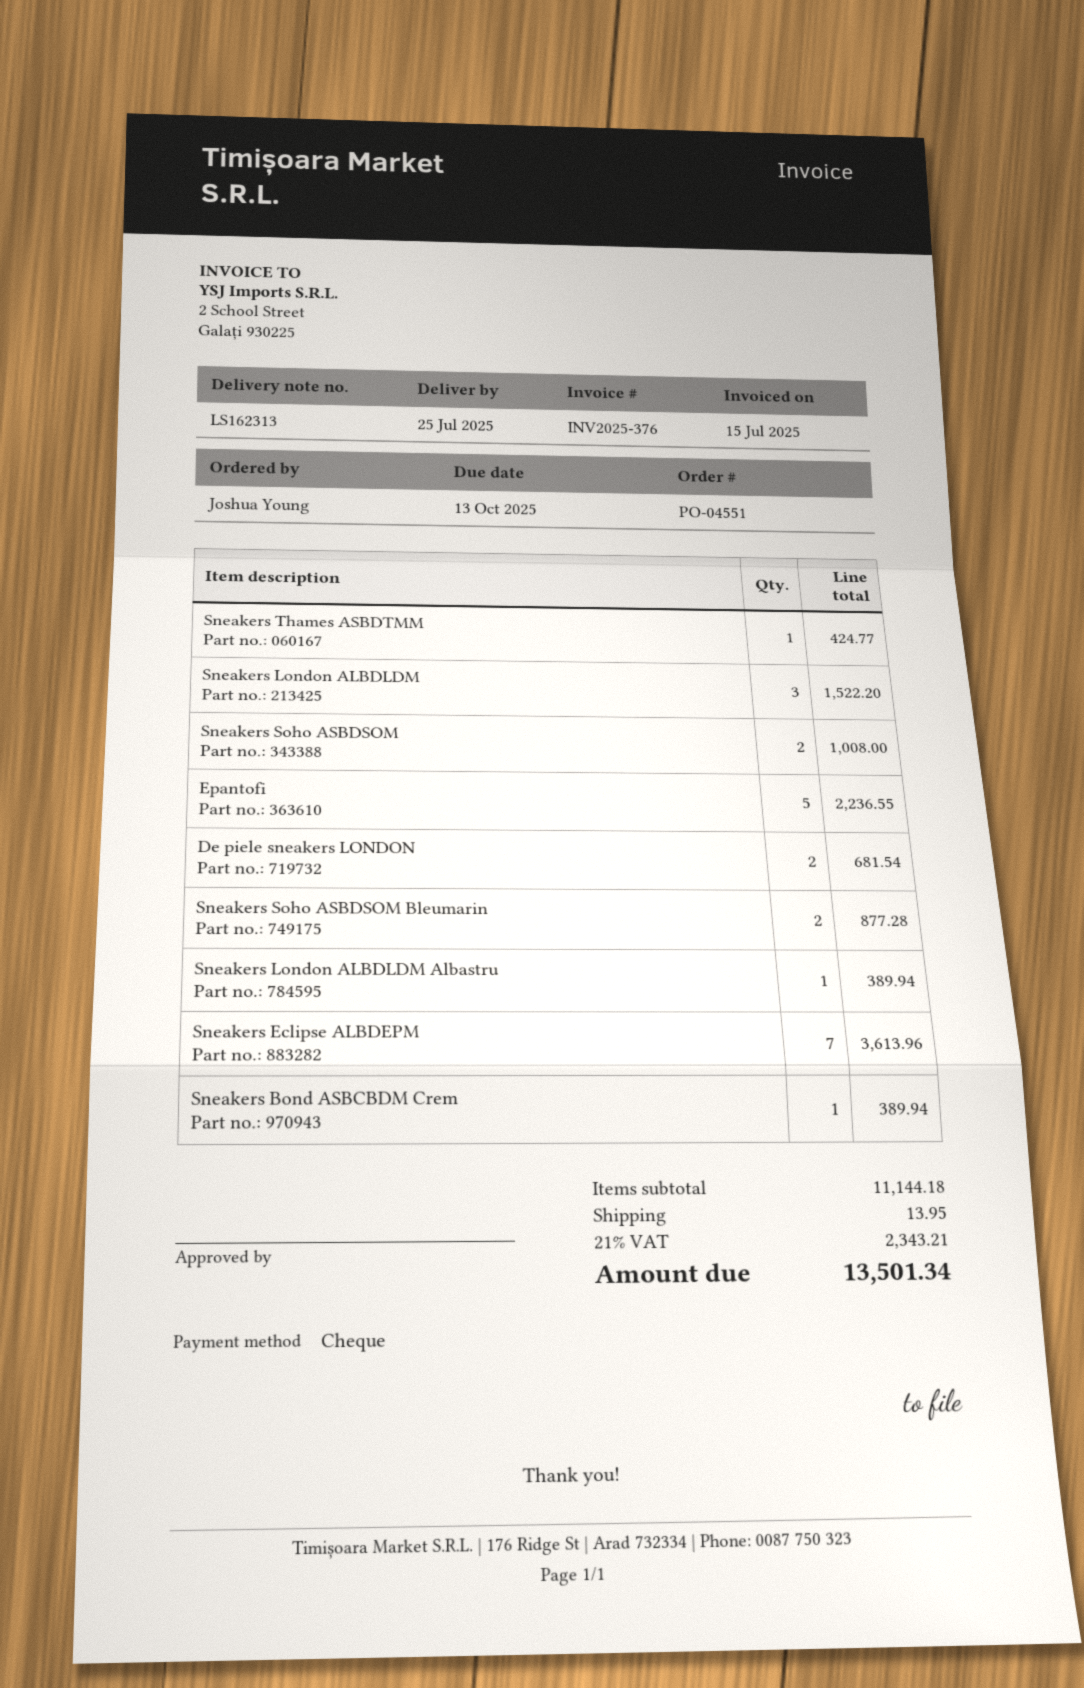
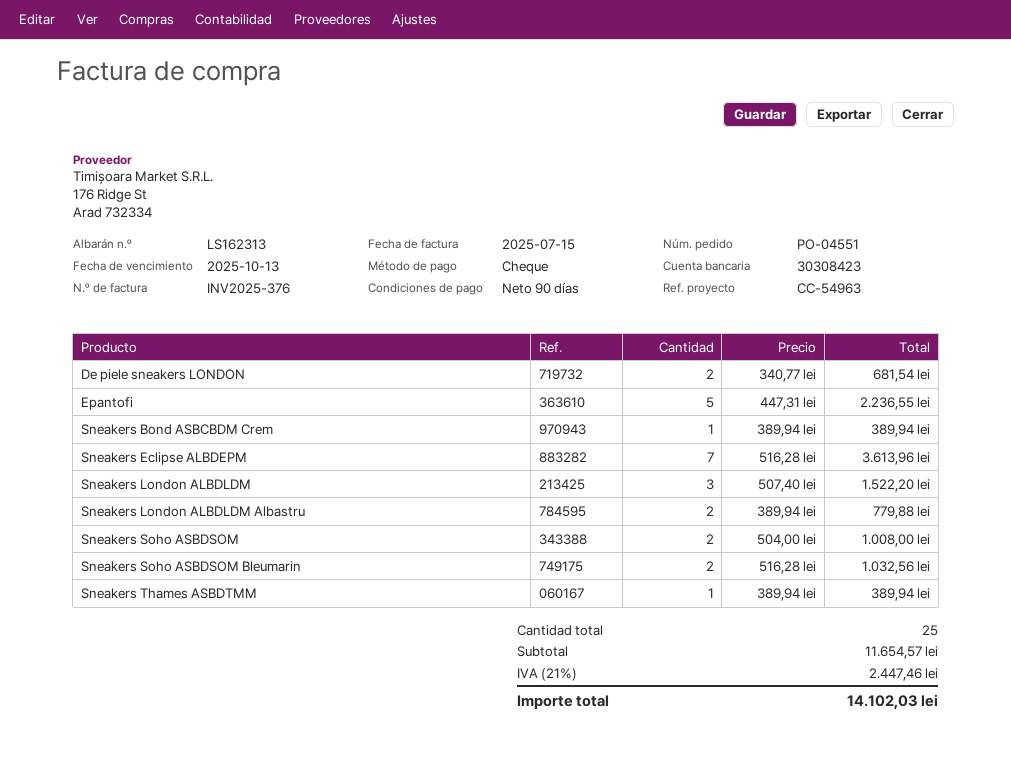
Sneakers Thames ASBDTMM: 1 for 424.77 -> 1 for 389.94
Sneakers Soho ASBDSOM Bleumarin: 2 for 877.28 -> 2 for 1032.56
Sneakers London ALBDLDM Albastru: 1 for 389.94 -> 2 for 779.88
subtotal: 11144.18 -> 11654.57
shipping: 13.95 -> none
tax: 21% = 2343.21 -> 21% = 2447.46
total: 13501.34 -> 14102.03

